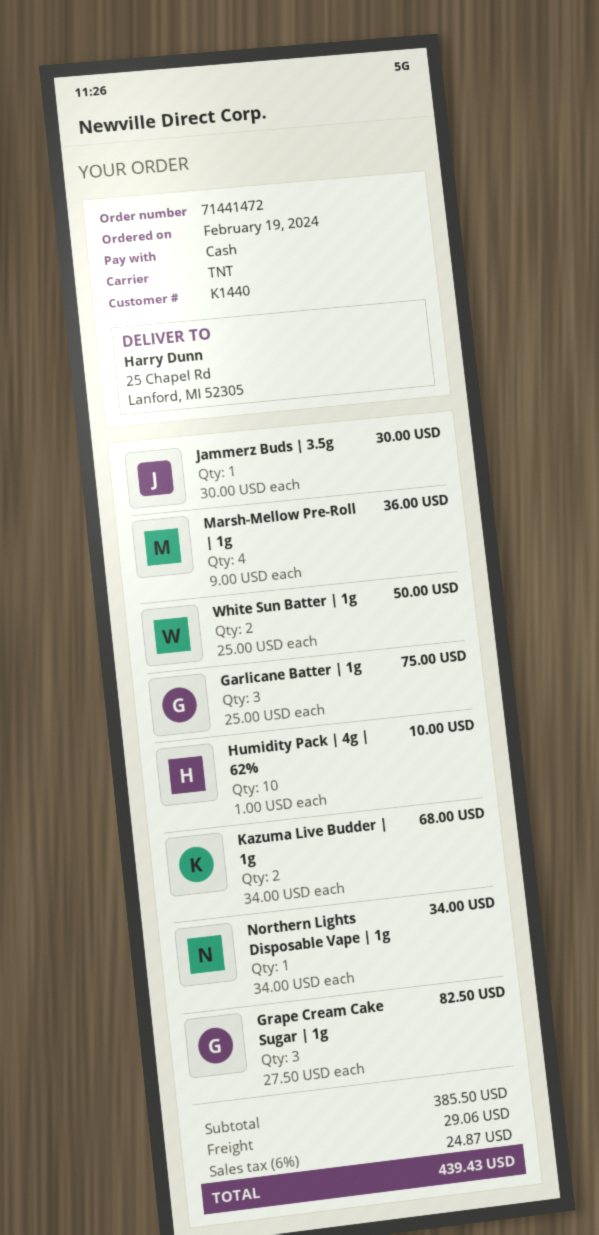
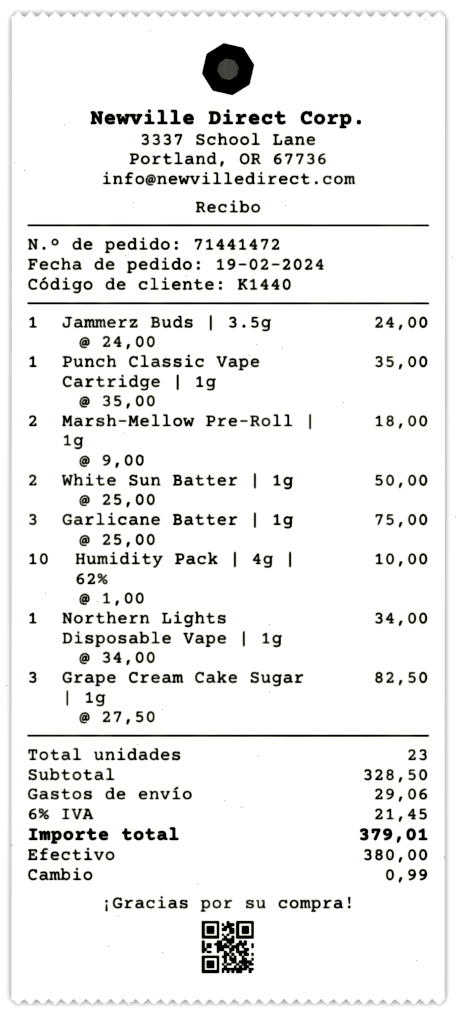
Jammerz Buds | 3.5g: 1 x 30.00 = 30.00 -> 1 x 24.00 = 24.00
Marsh-Mellow Pre-Roll | 1g: 4 x 9.00 = 36.00 -> 2 x 9.00 = 18.00
Kazuma Live Budder | 1g: 2 x 34.00 = 68.00 -> none
Punch Classic Vape Cartridge | 1g: none -> 1 x 35.00 = 35.00
subtotal: 385.50 -> 328.50
tax: 6% = 24.87 -> 6% = 21.45
total: 439.43 -> 379.01

